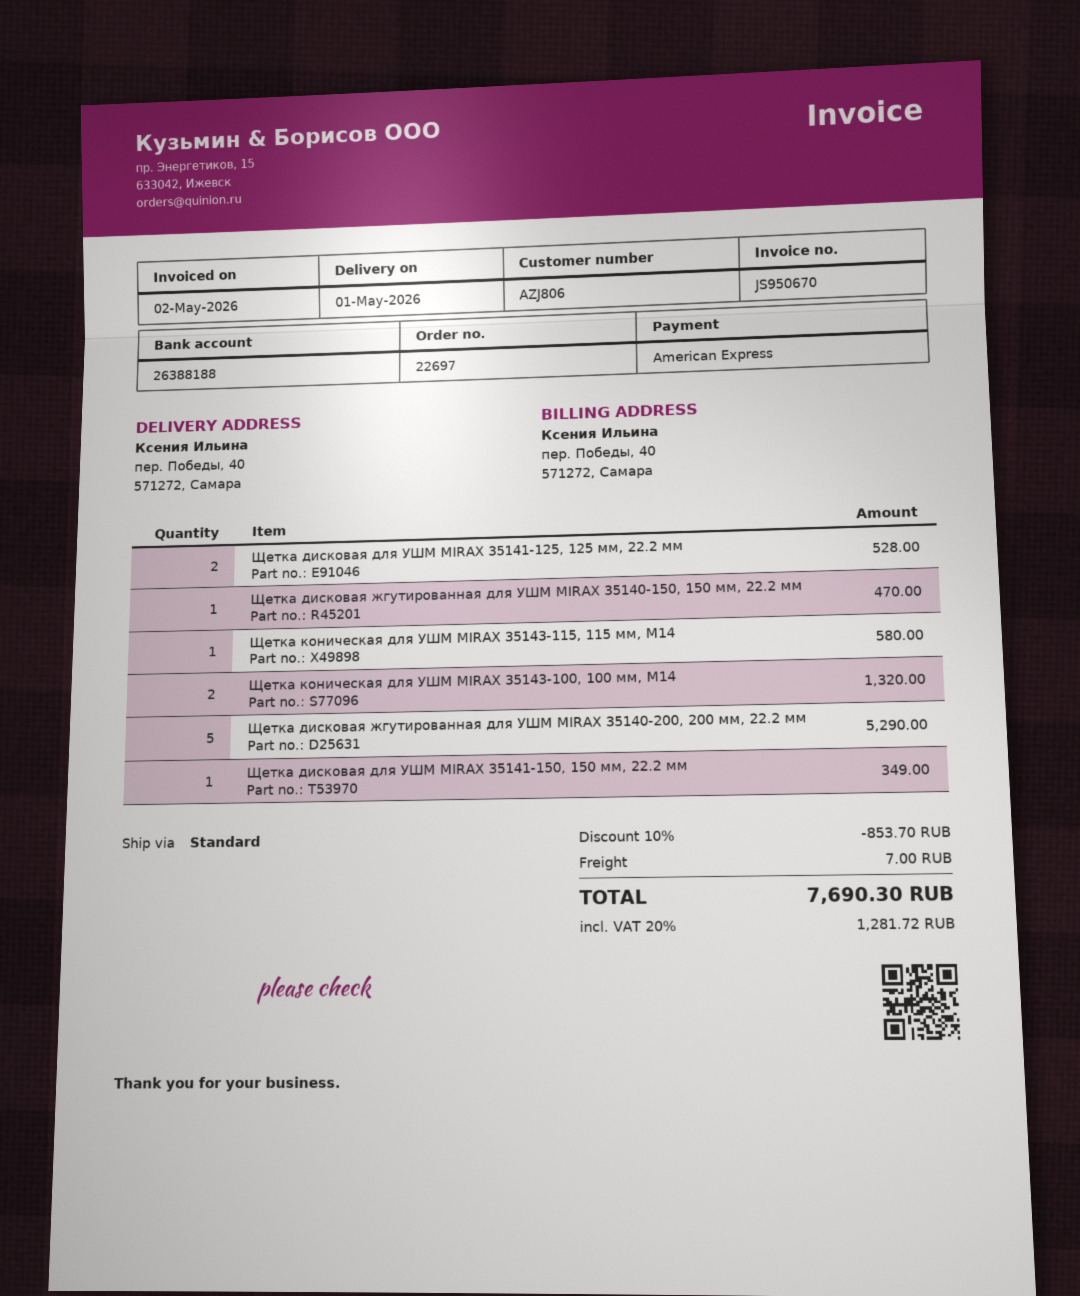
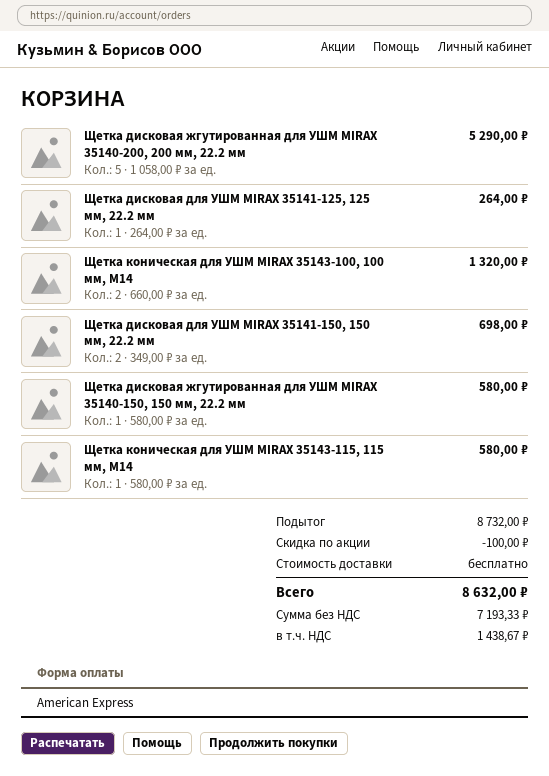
Щетка дисковая для УШМ MIRAX 35141-125, 125 мм, 22.2 мм: 2 for 528.00 -> 1 for 264.00
Щетка дисковая жгутированная для УШМ MIRAX 35140-150, 150 мм, 22.2 мм: 1 for 470.00 -> 1 for 580.00
Щетка дисковая для УШМ MIRAX 35141-150, 150 мм, 22.2 мм: 1 for 349.00 -> 2 for 698.00
discount: 853.70 -> 100.00
shipping: 7.00 -> 0.00
tax: 1281.72 -> 1438.67
total: 7690.30 -> 8632.00

